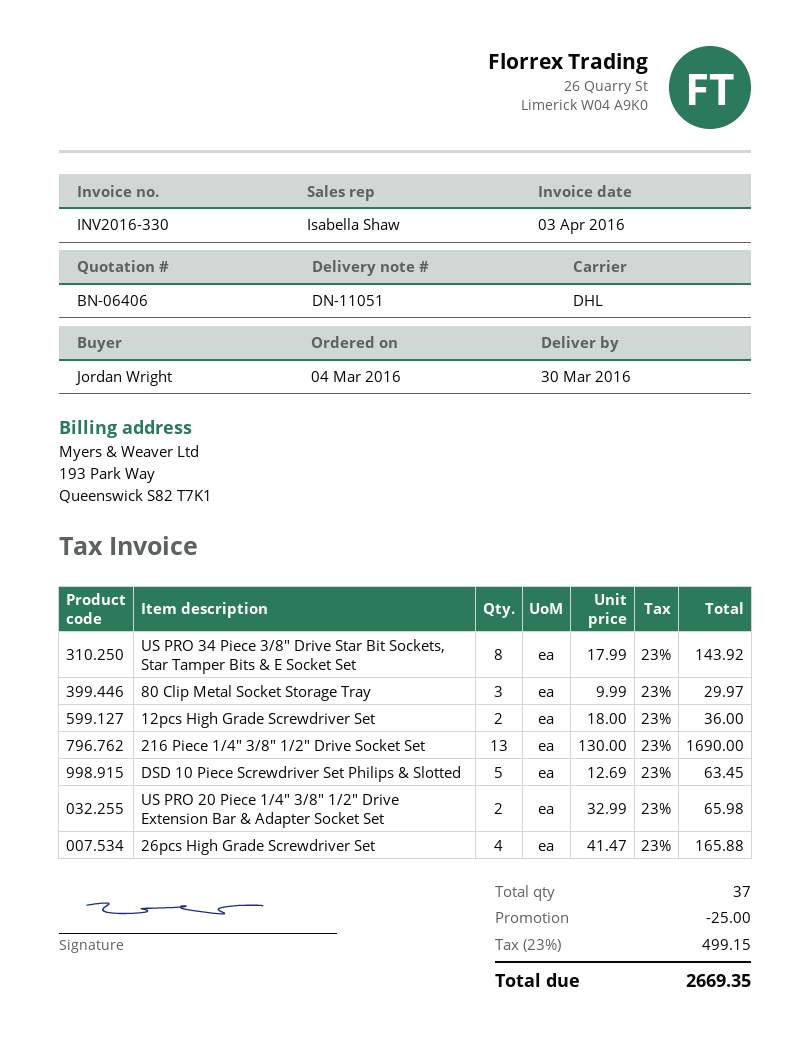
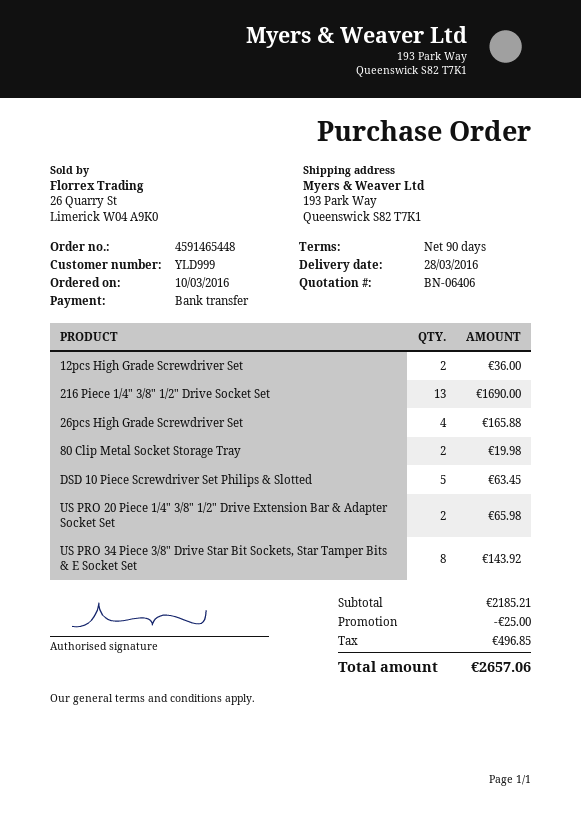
order date: 2016-03-04 -> 2016-03-10
delivery date: 2016-03-30 -> 2016-03-28
80 Clip Metal Socket Storage Tray: 3 for 29.97 -> 2 for 19.98
tax: 499.15 -> 496.85
total: 2669.35 -> 2657.06

